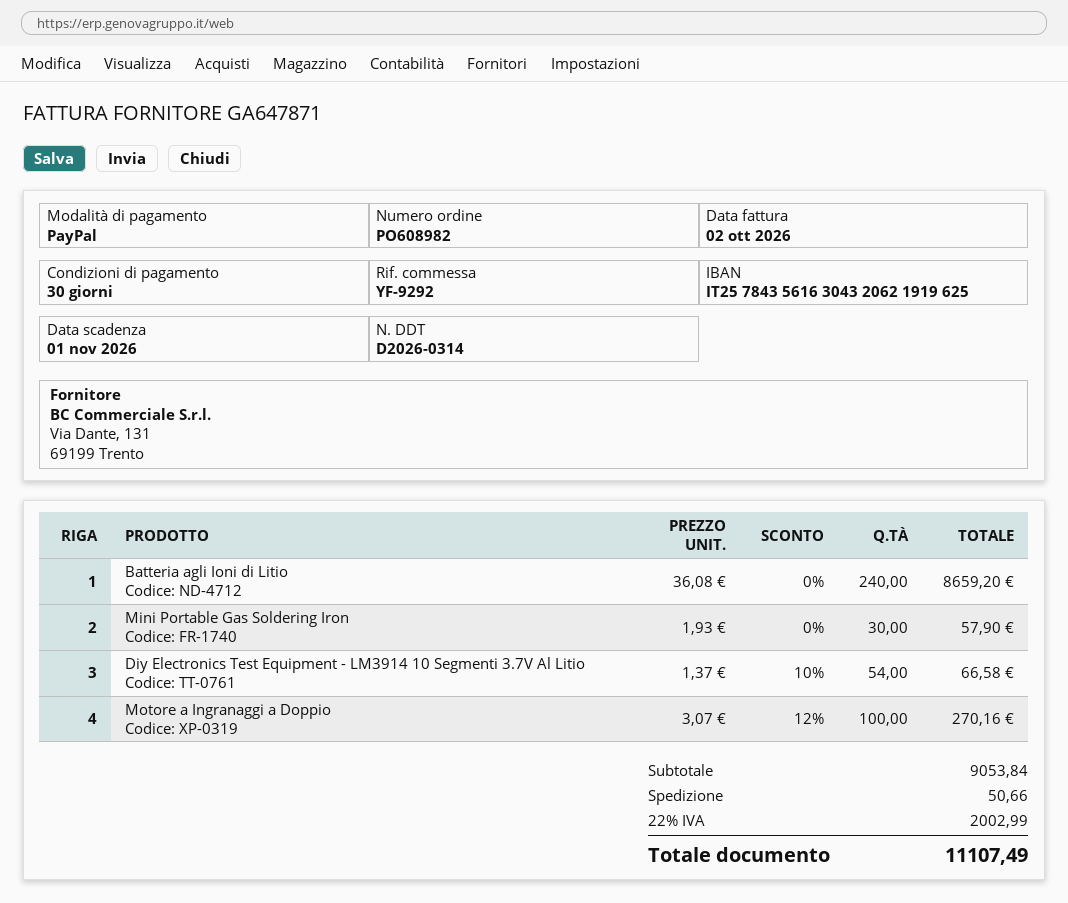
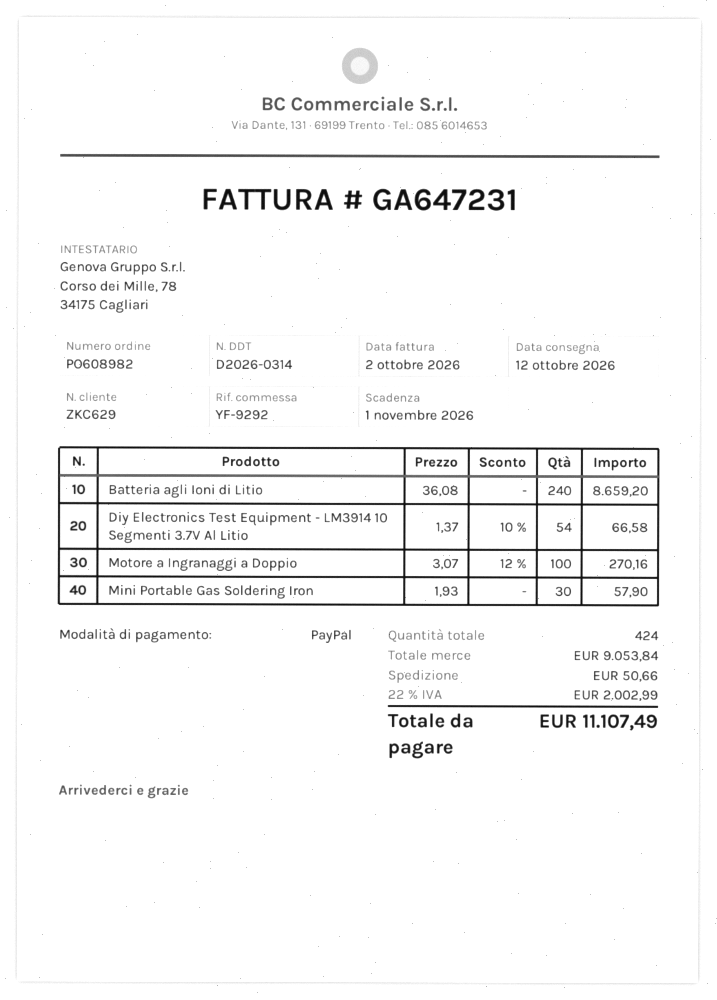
invoice number: GA647871 -> GA647231

